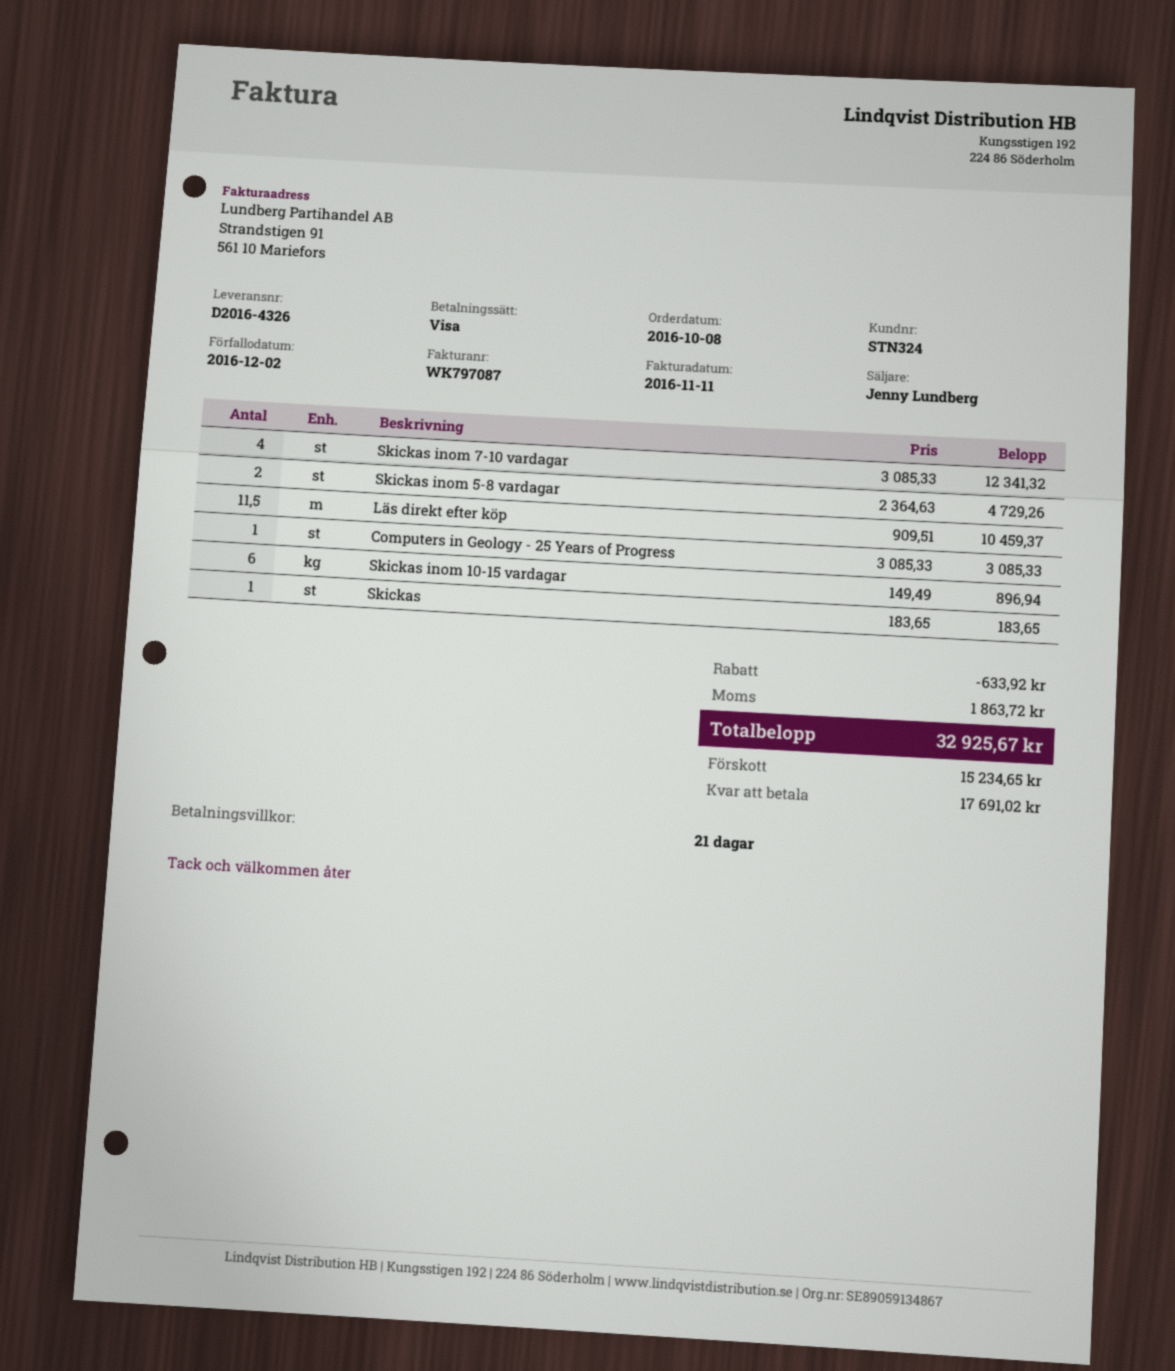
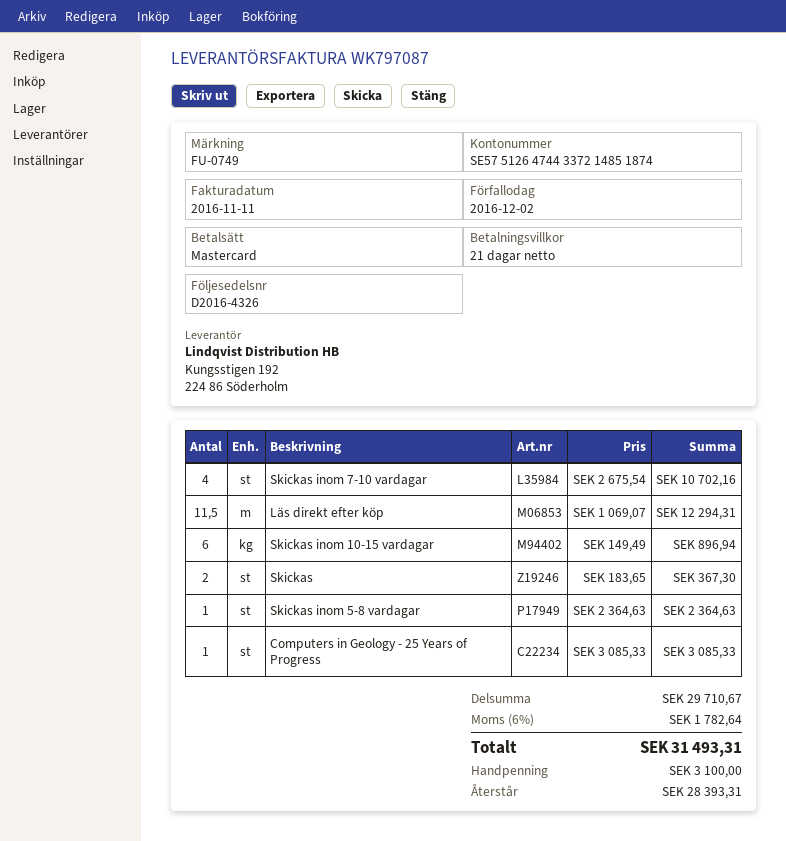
payment method: Visa -> Mastercard
Skickas inom 7-10 vardagar: 4 x 3085.33 = 12341.32 -> 4 x 2675.54 = 10702.16
Skickas inom 5-8 vardagar: 2 x 2364.63 = 4729.26 -> 1 x 2364.63 = 2364.63
Läs direkt efter köp: 11.5 x 909.51 = 10459.37 -> 11.5 x 1069.07 = 12294.31
Skickas: 1 x 183.65 = 183.65 -> 2 x 183.65 = 367.30
discount: 633.92 -> none
tax: 1863.72 -> 1782.64
total: 32925.67 -> 31493.31
deposit: 15234.65 -> 3100.00
balance: 17691.02 -> 28393.31

